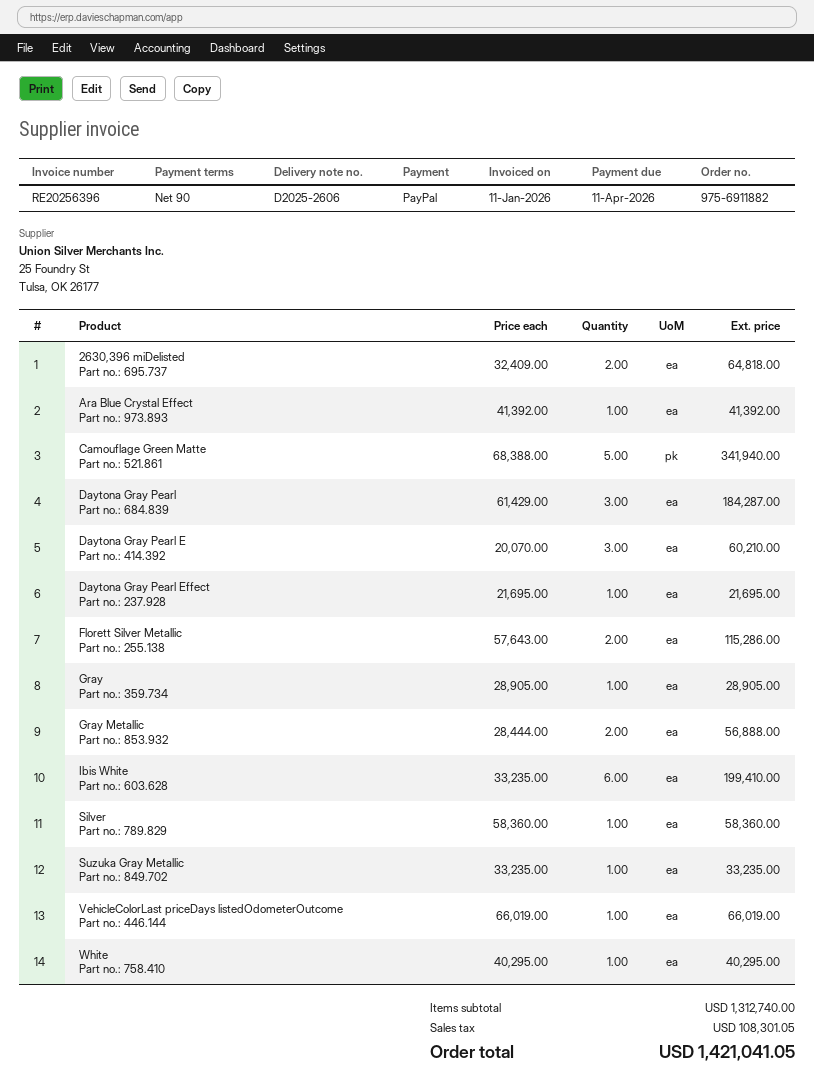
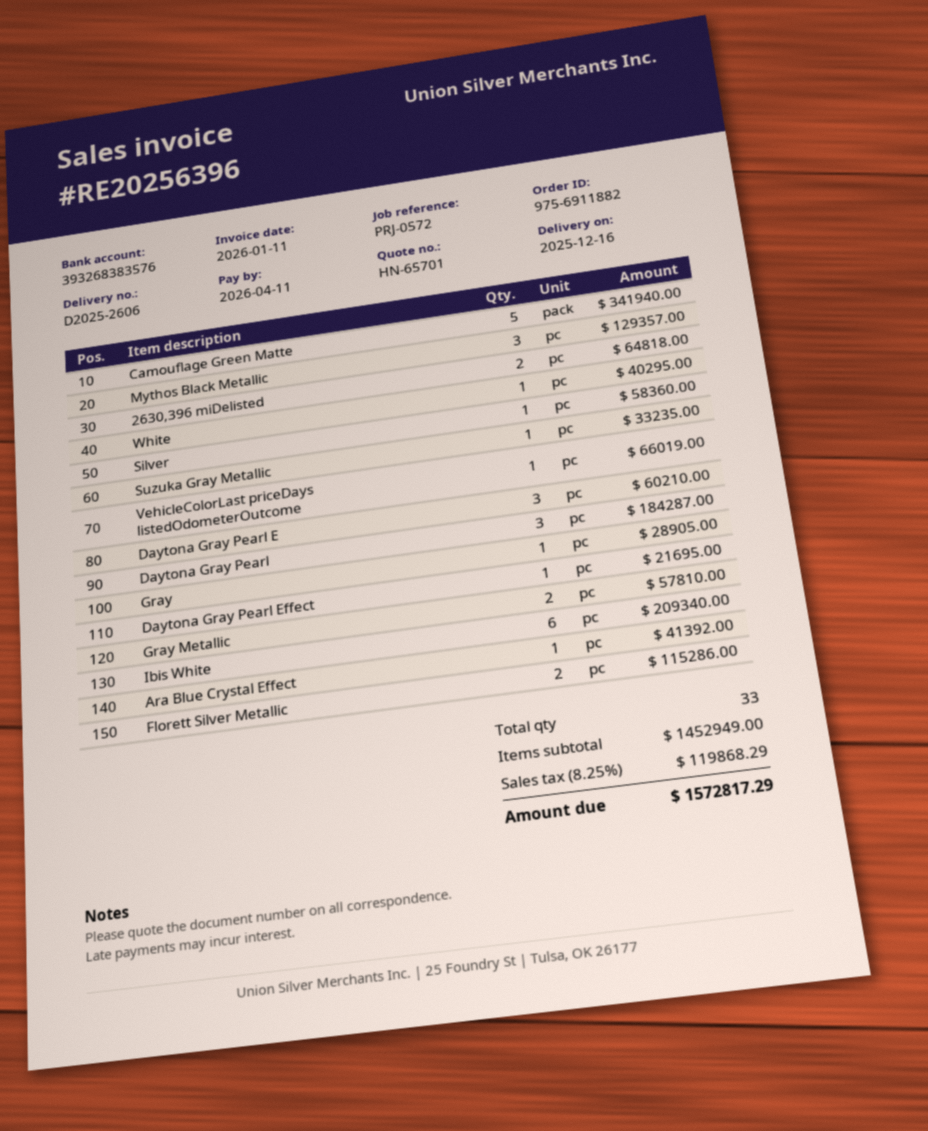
Gray Metallic: 2 for 56888.00 -> 2 for 57810.00
Ibis White: 6 for 199410.00 -> 6 for 209340.00
Mythos Black Metallic: none -> 3 for 129357.00
subtotal: 1312740.00 -> 1452949.00
tax: 108301.05 -> 119868.29
total: 1421041.05 -> 1572817.29

